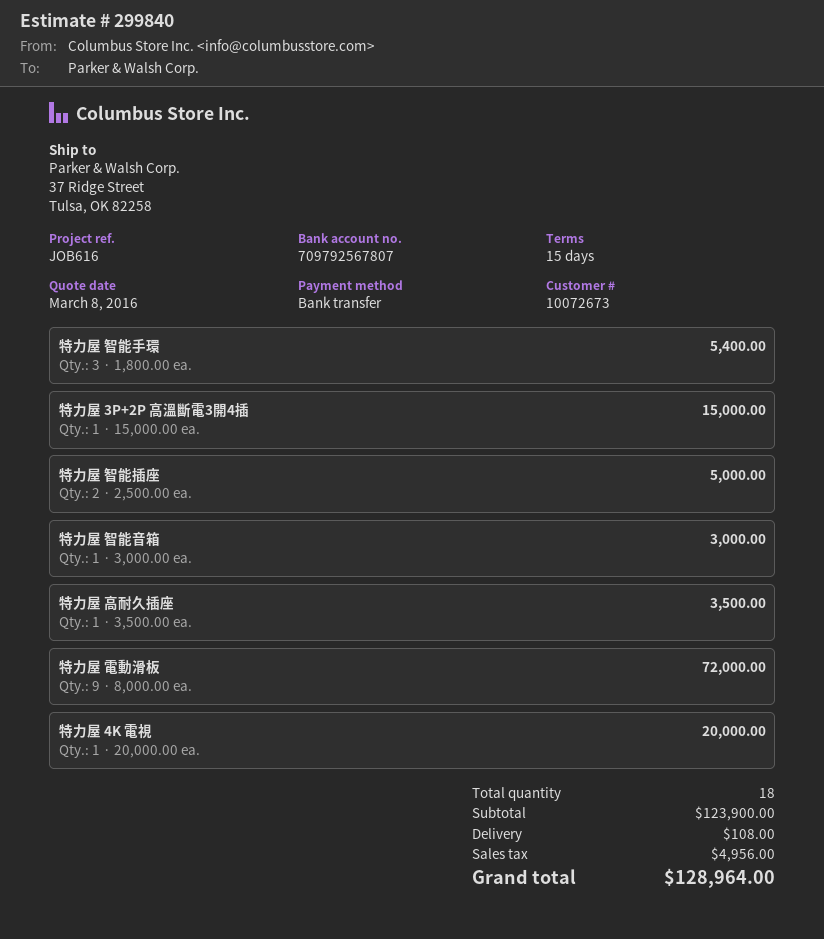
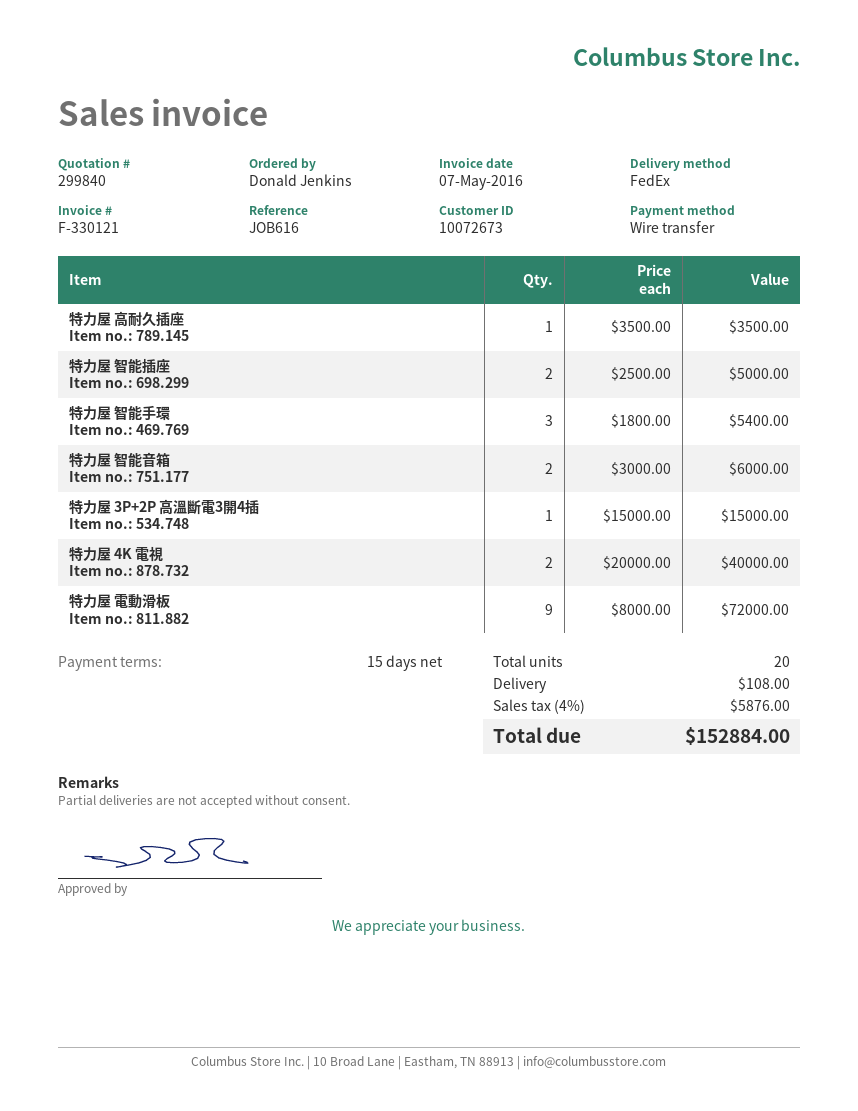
特力屋 智能音箱: 1 x 3000.00 = 3000.00 -> 2 x 3000.00 = 6000.00
特力屋 4K 電視: 1 x 20000.00 = 20000.00 -> 2 x 20000.00 = 40000.00
total quantity: 18 -> 20
tax: 4956.00 -> 5876.00
total: 128964.00 -> 152884.00

